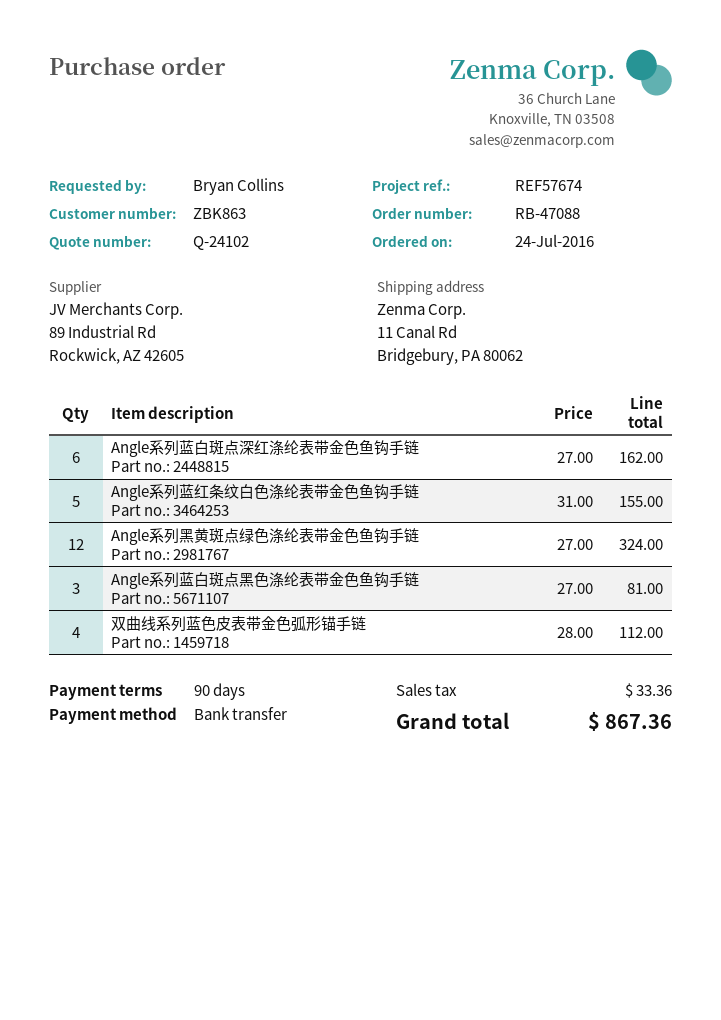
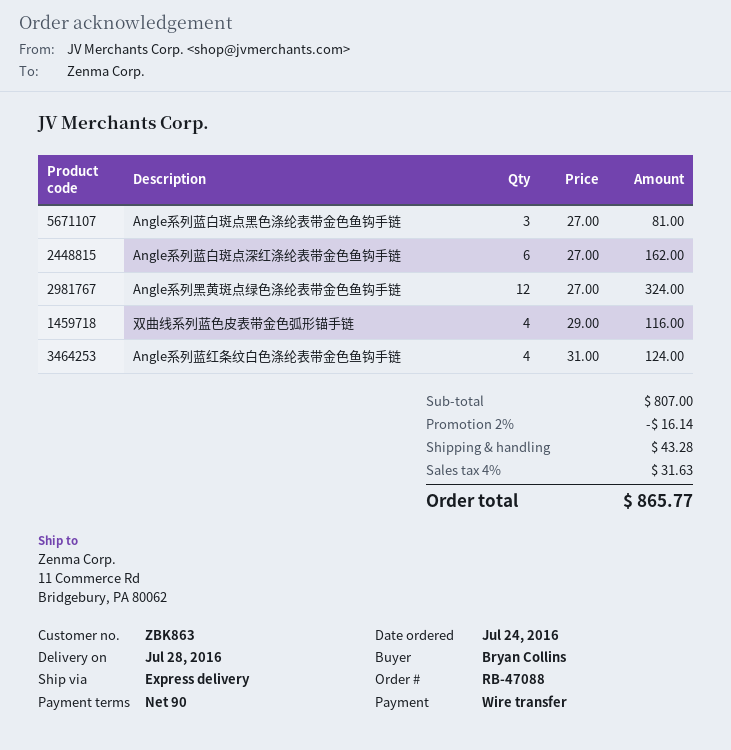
ship to: 11 Canal Rd, Bridgebury, PA 80062 -> 11 Commerce Rd, Bridgebury, PA 80062
Angle系列蓝红条纹白色涤纶表带金色鱼钩手链: 5 x 31.00 = 155.00 -> 4 x 31.00 = 124.00
双曲线系列蓝色皮表带金色弧形锚手链: 4 x 28.00 = 112.00 -> 4 x 29.00 = 116.00
discount: none -> 2% = 16.14
shipping: none -> 43.28
tax: 33.36 -> 31.63
total: 867.36 -> 865.77

